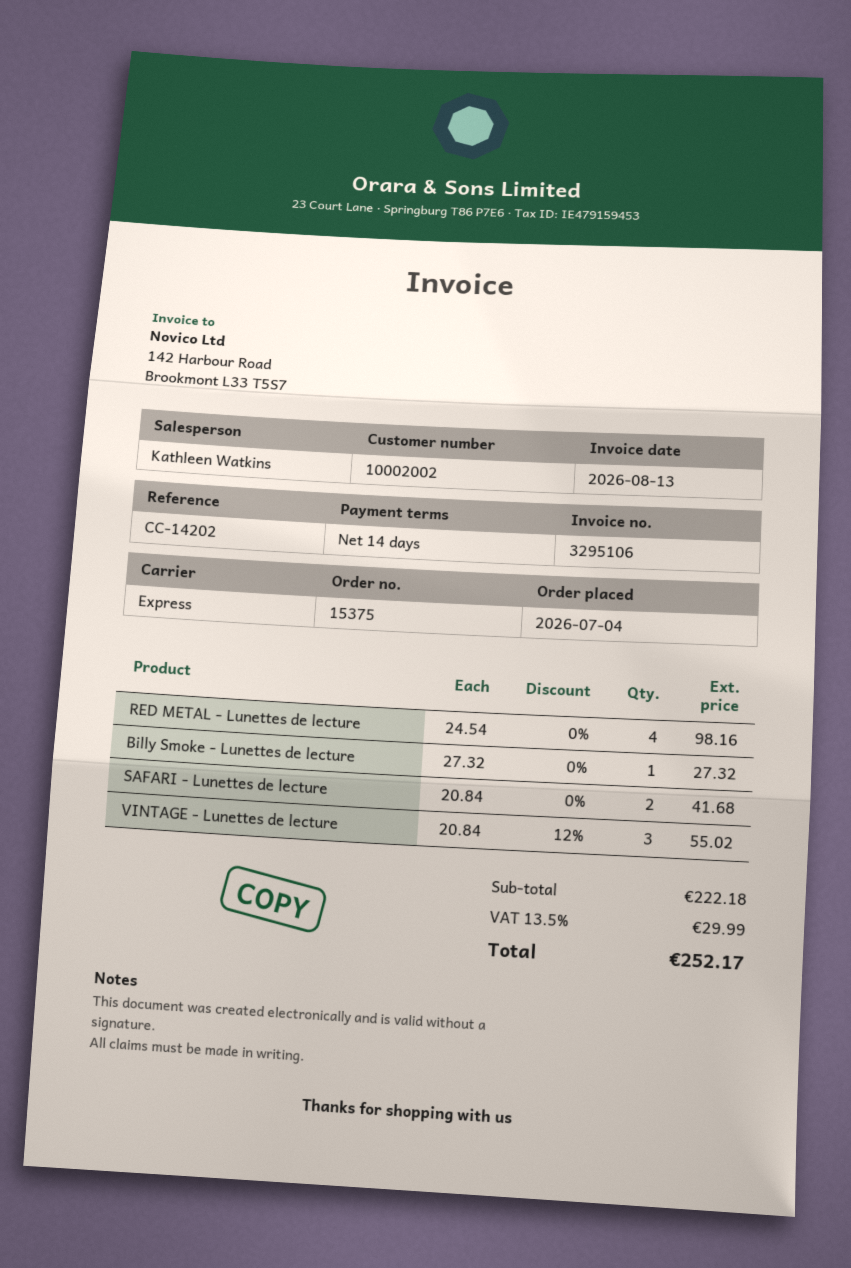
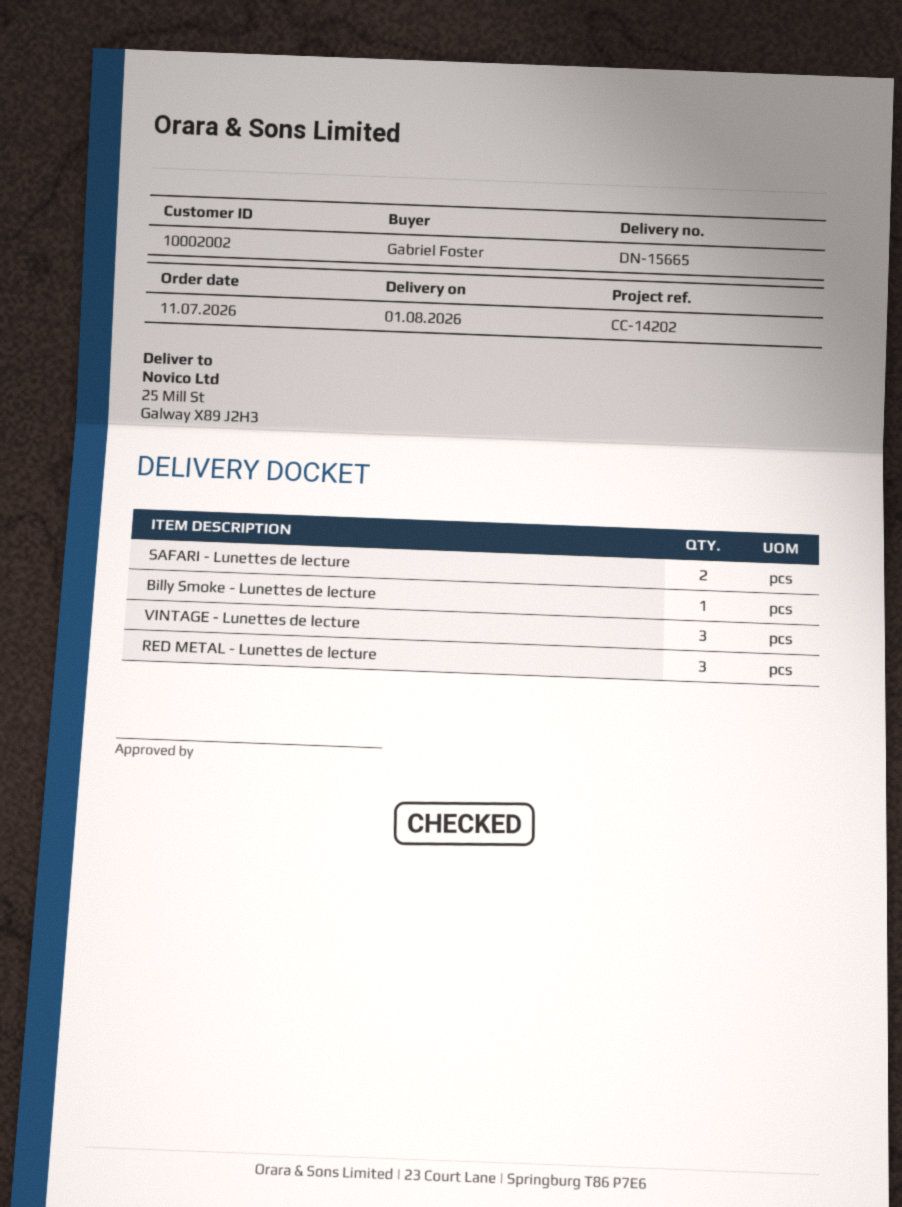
order date: 2026-07-04 -> 2026-07-11
RED METAL - Lunettes de lecture: 4 -> 3

